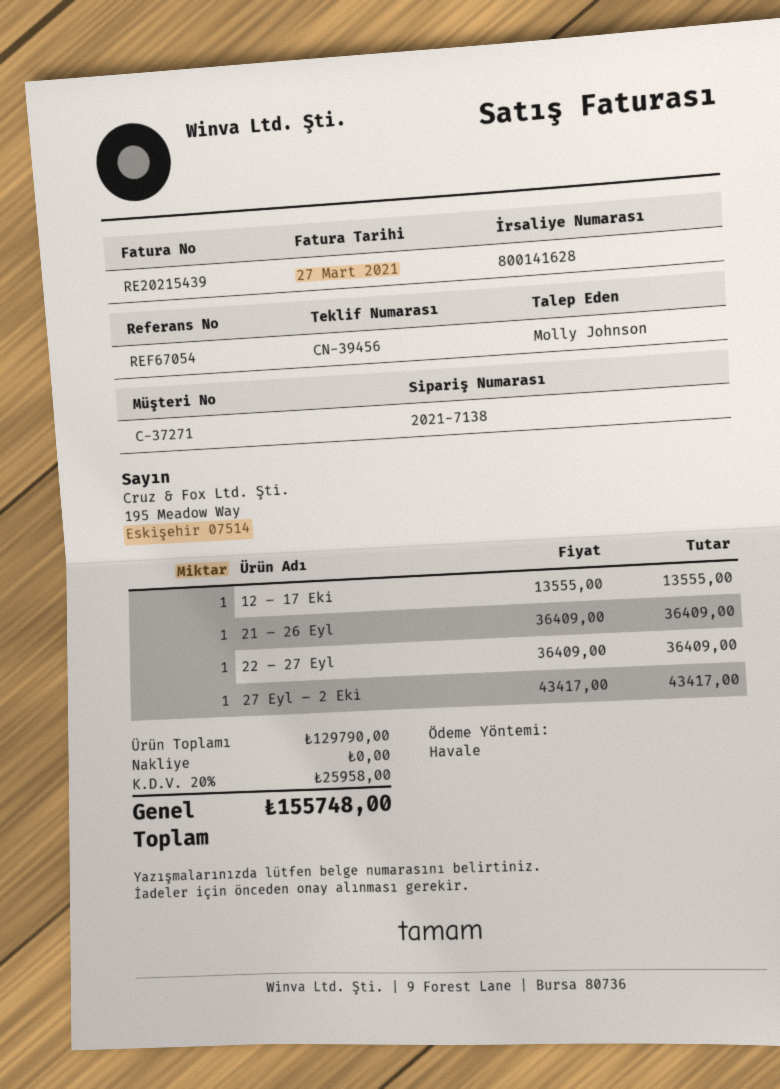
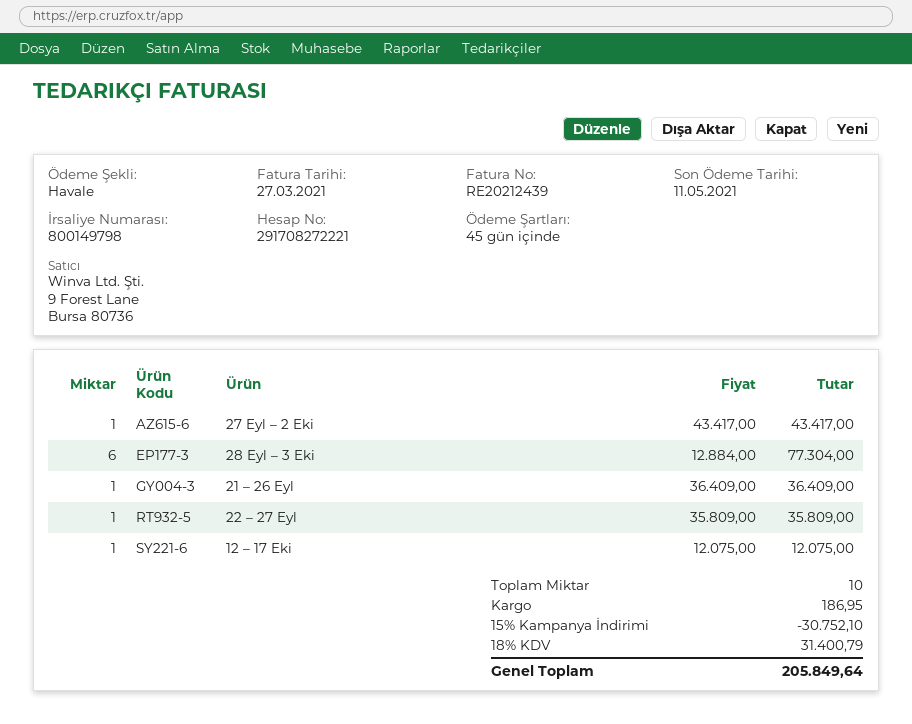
delivery note number: 800141628 -> 800149798
invoice number: RE20215439 -> RE20212439
12 – 17 Eki: 1 x 13555.00 = 13555.00 -> 1 x 12075.00 = 12075.00
22 – 27 Eyl: 1 x 36409.00 = 36409.00 -> 1 x 35809.00 = 35809.00
28 Eyl – 3 Eki: none -> 6 x 12884.00 = 77304.00
discount: none -> 15% = 30752.10
shipping: 0.00 -> 186.95
tax: 20% = 25958.00 -> 18% = 31400.79
total: 155748.00 -> 205849.64

